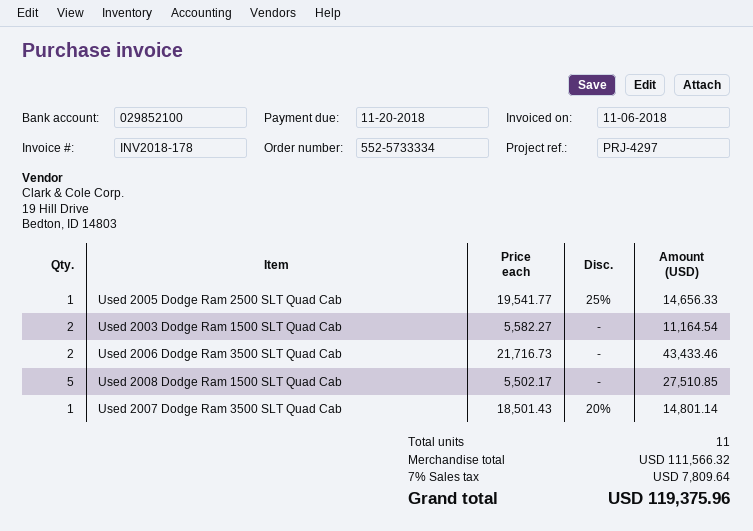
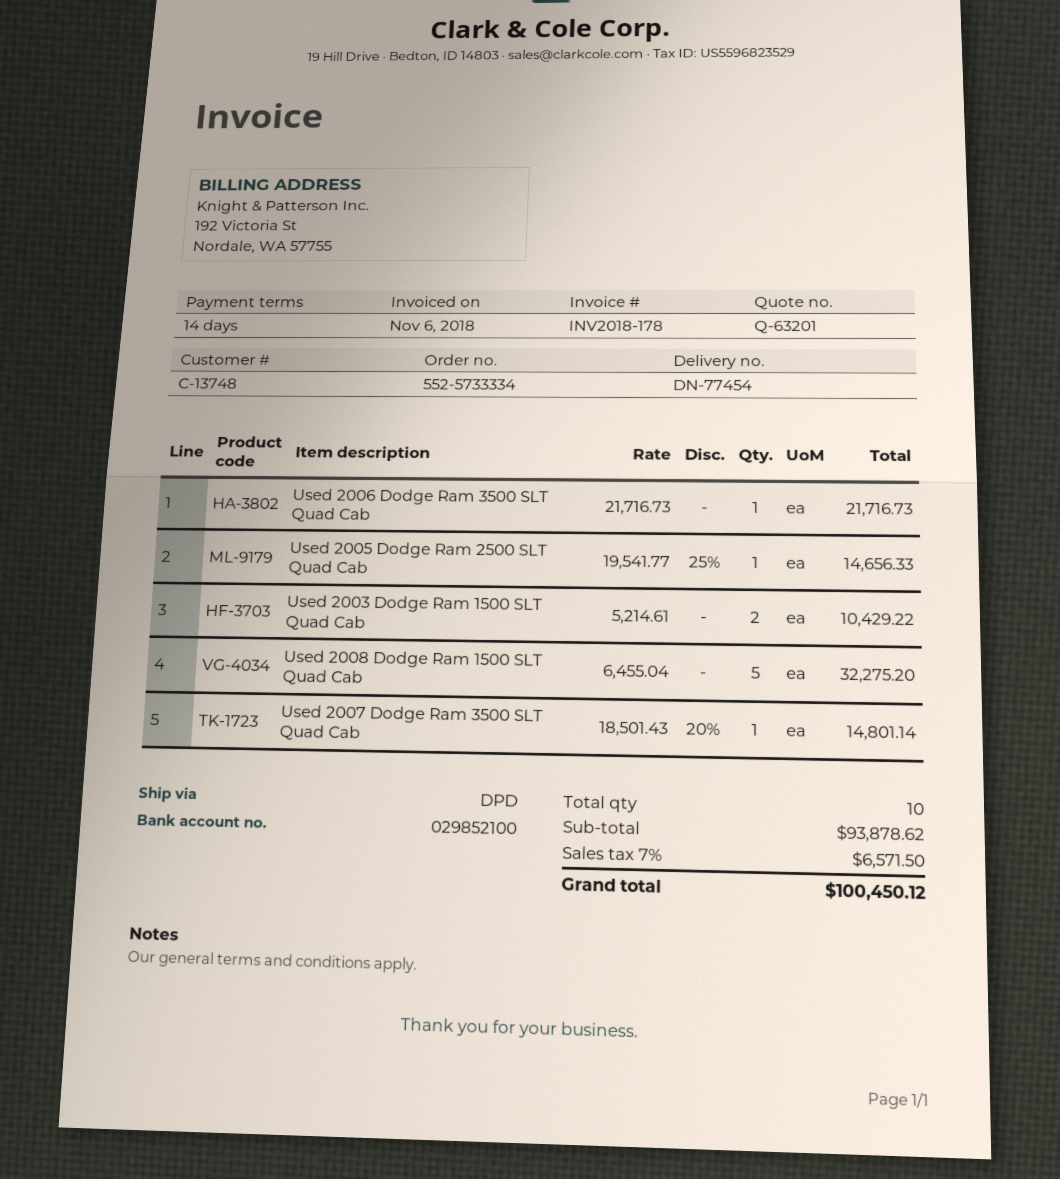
Used 2003 Dodge Ram 1500 SLT Quad Cab: 2 x 5582.27 = 11164.54 -> 2 x 5214.61 = 10429.22
Used 2006 Dodge Ram 3500 SLT Quad Cab: 2 x 21716.73 = 43433.46 -> 1 x 21716.73 = 21716.73
Used 2008 Dodge Ram 1500 SLT Quad Cab: 5 x 5502.17 = 27510.85 -> 5 x 6455.04 = 32275.20
total quantity: 11 -> 10
subtotal: 111566.32 -> 93878.62
tax: 7% = 7809.64 -> 7% = 6571.50
total: 119375.96 -> 100450.12

